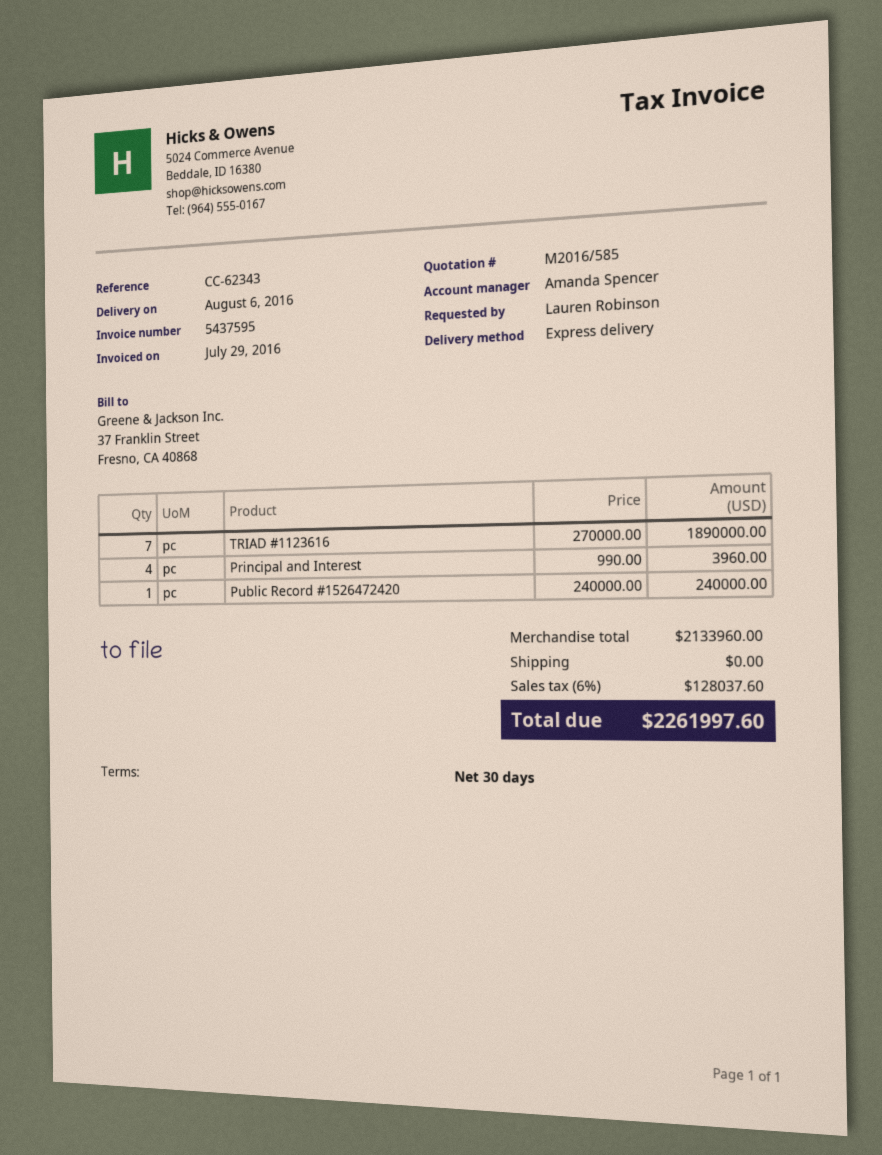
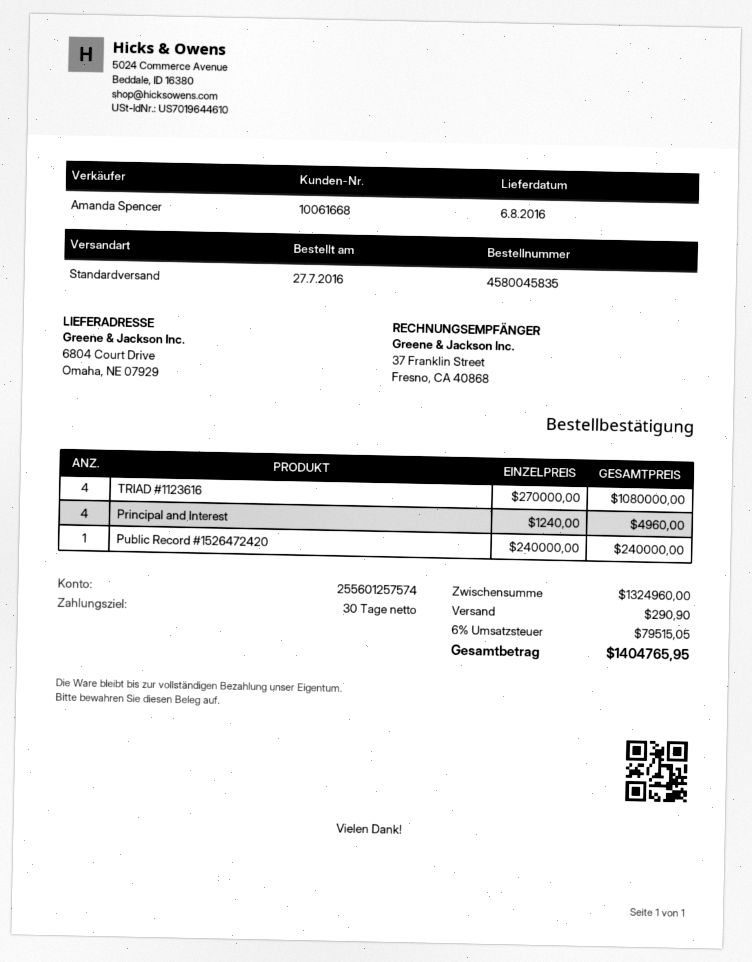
shipping method: express -> standard
TRIAD #1123616: 7 x 270000.00 = 1890000.00 -> 4 x 270000.00 = 1080000.00
Principal and Interest: 4 x 990.00 = 3960.00 -> 4 x 1240.00 = 4960.00
subtotal: 2133960.00 -> 1324960.00
shipping: 0.00 -> 290.90
tax: 6% = 128037.60 -> 6% = 79515.05
total: 2261997.60 -> 1404765.95

